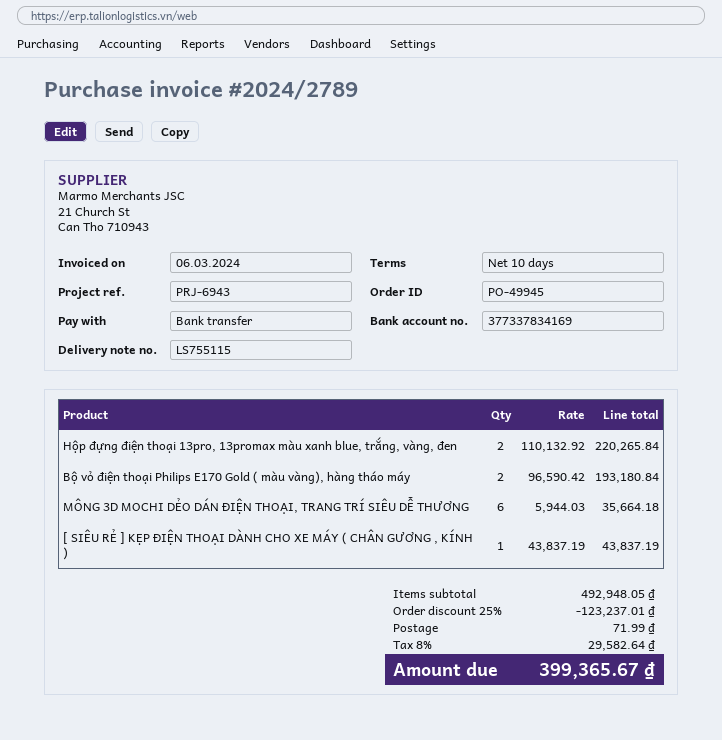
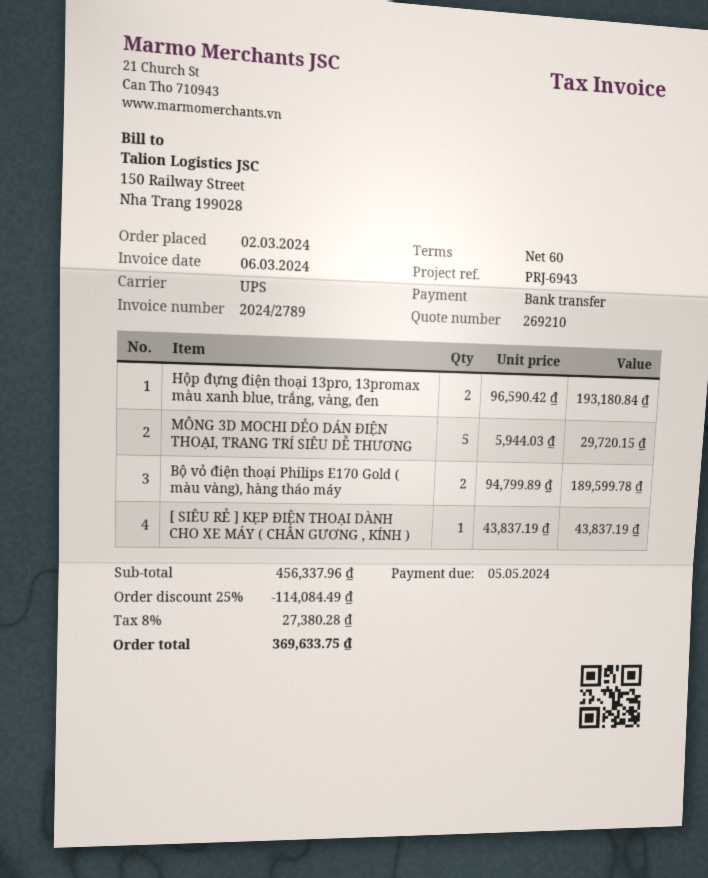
payment terms: 10 days -> 60 days
Hộp đựng điện thoại 13pro, 13promax màu xanh blue, trắng, vàng, đen: 2 x 110132.92 = 220265.84 -> 2 x 96590.42 = 193180.84
Bộ vỏ điện thoại Philips E170 Gold ( màu vàng), hàng tháo máy: 2 x 96590.42 = 193180.84 -> 2 x 94799.89 = 189599.78
MÔNG 3D MOCHI DẺO DÁN ĐIỆN THOẠI, TRANG TRÍ SIÊU DỄ THƯƠNG: 6 x 5944.03 = 35664.18 -> 5 x 5944.03 = 29720.15
subtotal: 492948.05 -> 456337.96
discount: 25% = 123237.01 -> 25% = 114084.49
shipping: 71.99 -> none
tax: 8% = 29582.64 -> 8% = 27380.28
total: 399365.67 -> 369633.75

